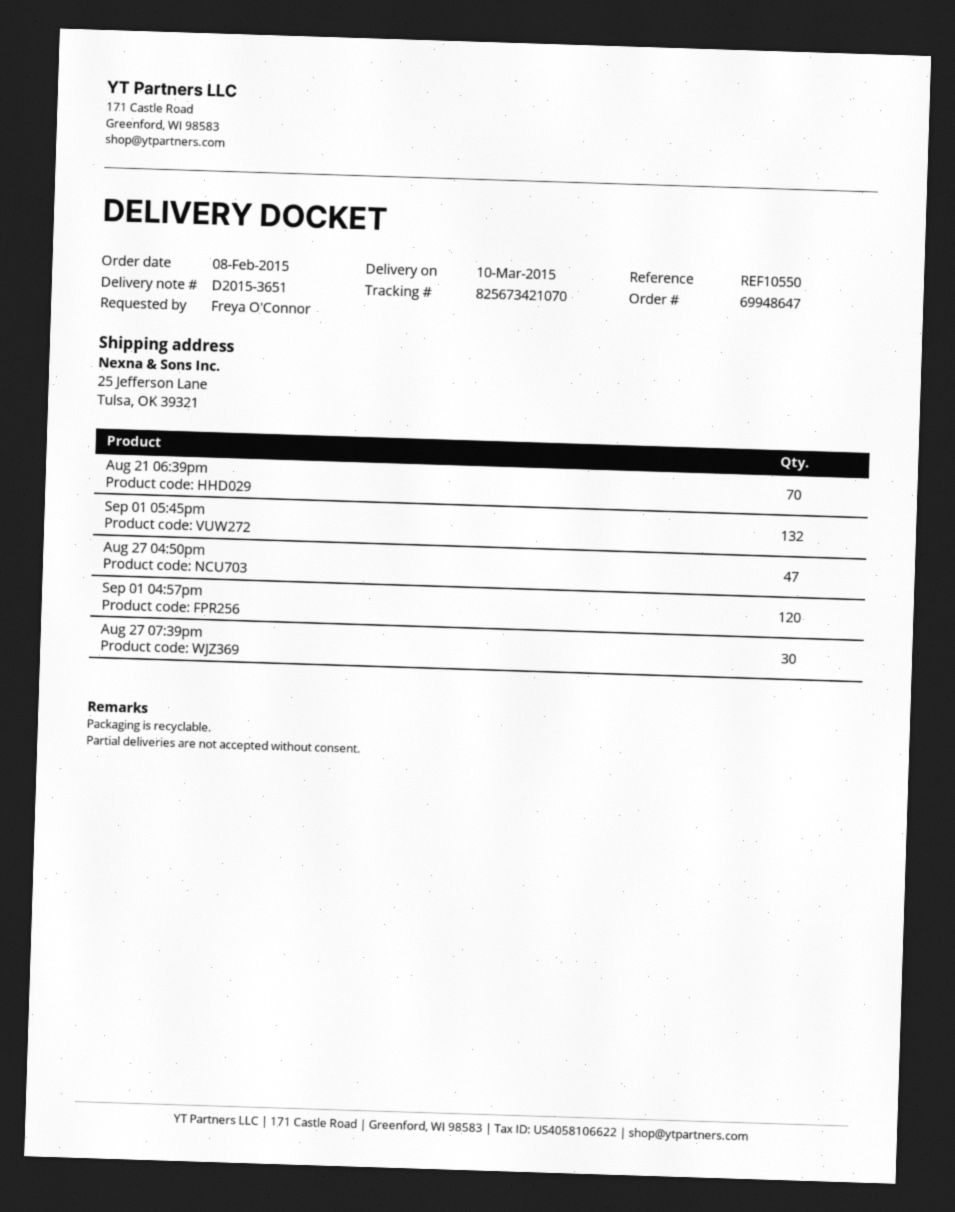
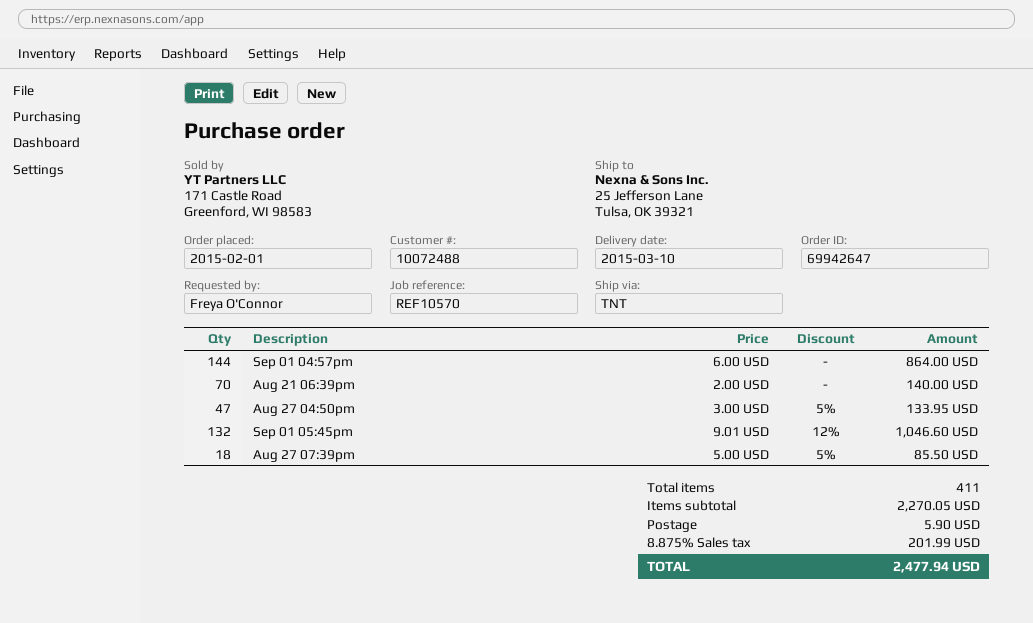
order number: 69948647 -> 69942647
order date: 2015-02-08 -> 2015-02-01
reference: REF10550 -> REF10570
Sep 01 04:57pm: 120 -> 144
Aug 27 07:39pm: 30 -> 18

